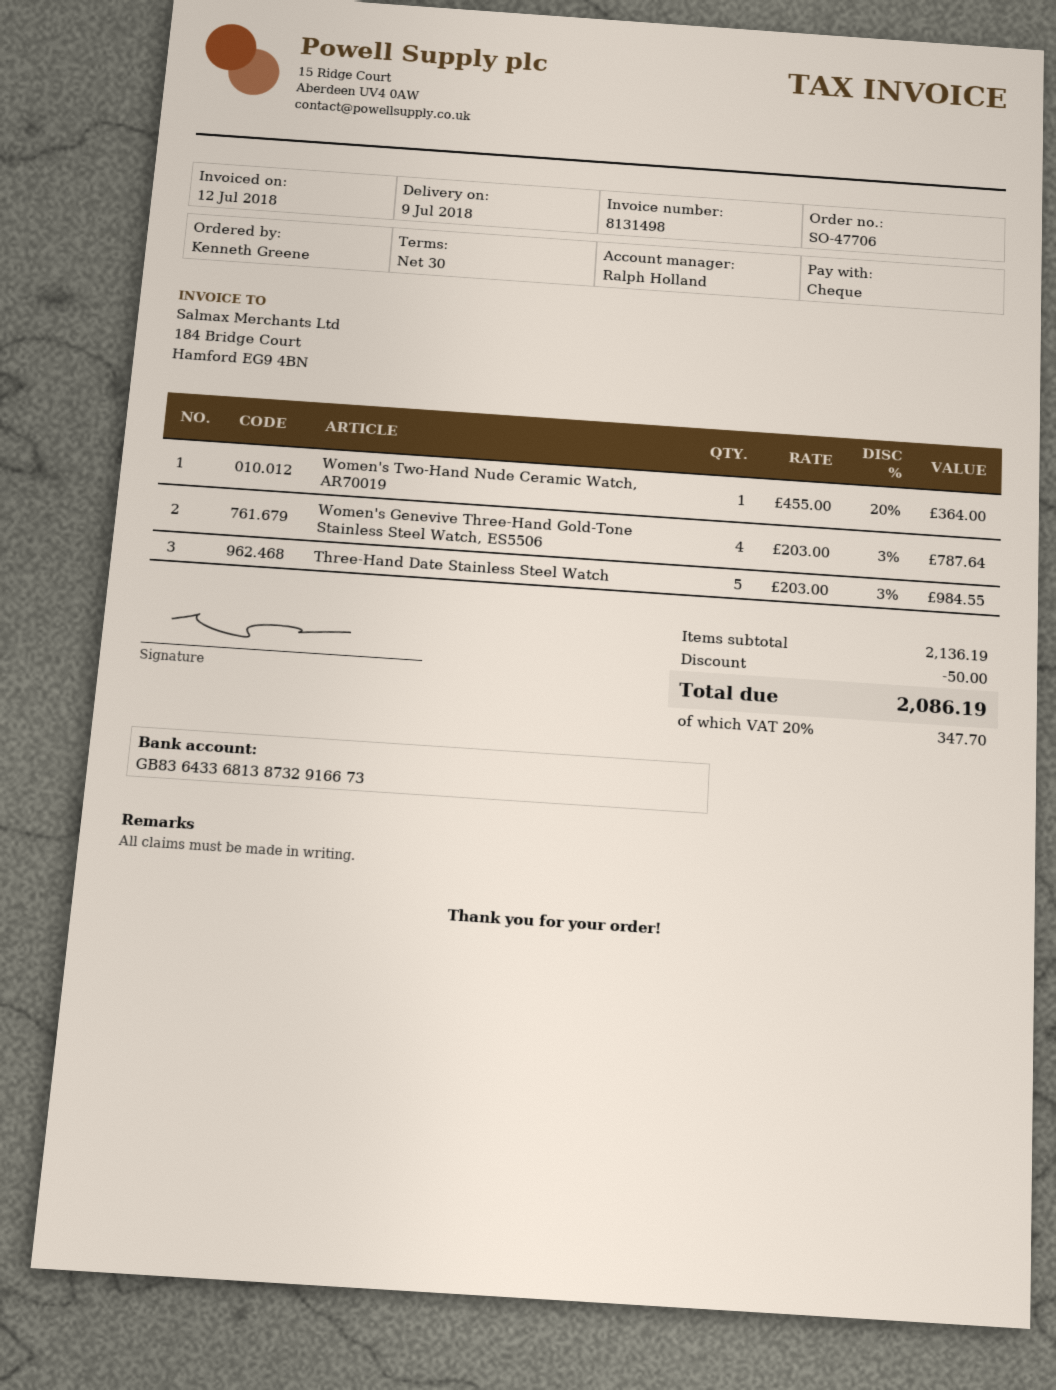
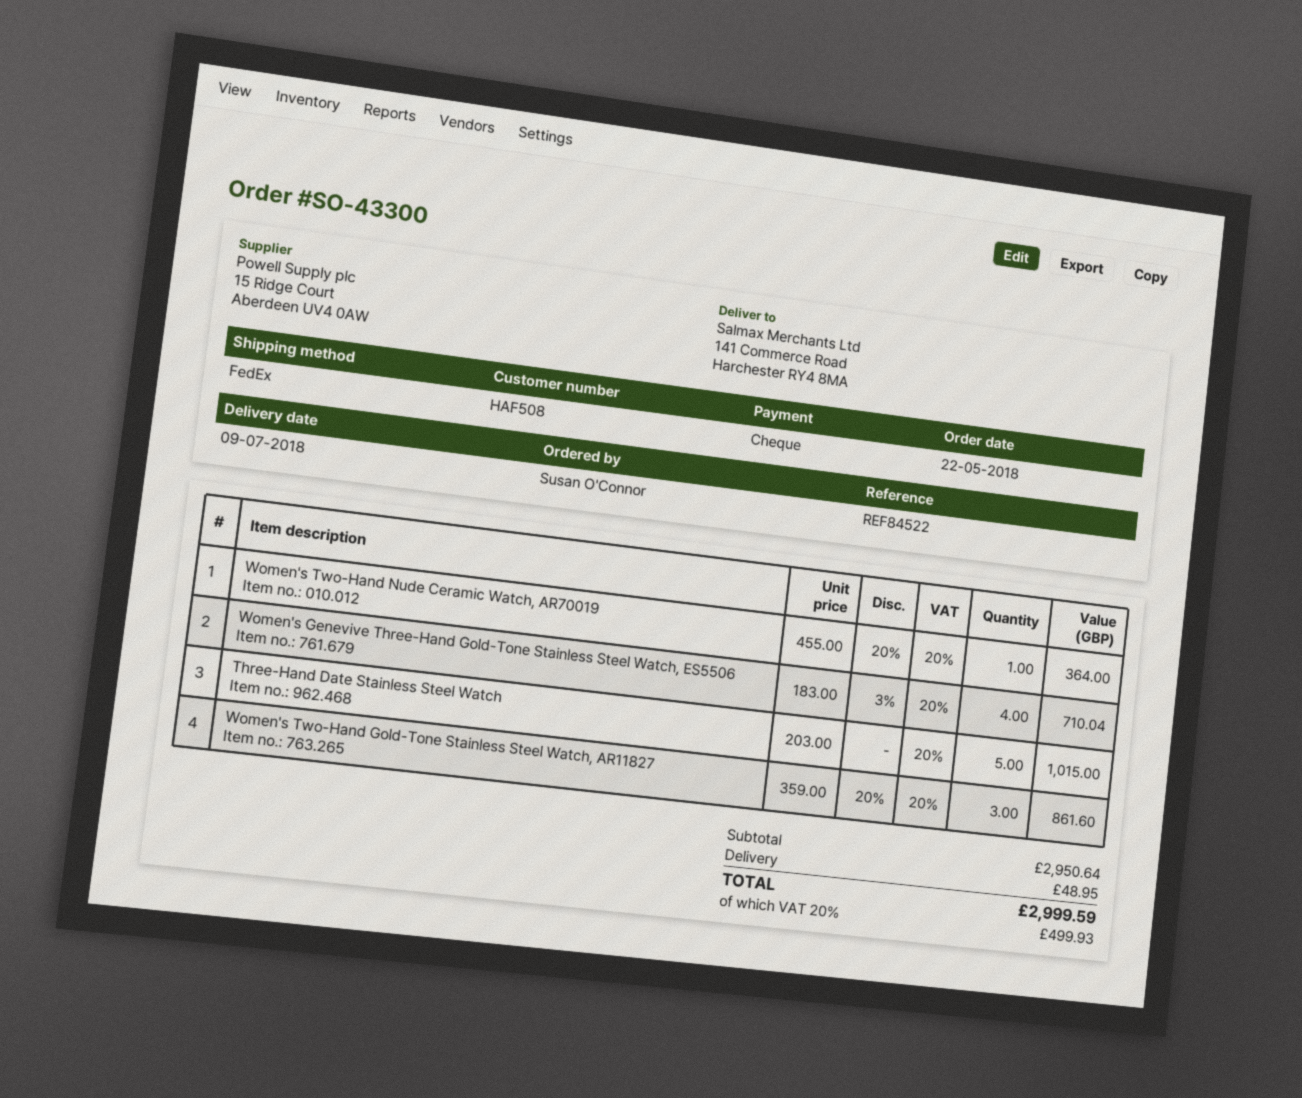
order number: SO-47706 -> SO-43300
ordered by: Kenneth Greene -> Susan O'Connor
Women's Genevive Three-Hand Gold-Tone Stainless Steel Watch, ES5506: 4 x 203.00 - 3% = 787.64 -> 4 x 183.00 - 3% = 710.04
Three-Hand Date Stainless Steel Watch: 5 x 203.00 - 3% = 984.55 -> 5 x 203.00 = 1015.00
Women's Two-Hand Gold-Tone Stainless Steel Watch, AR11827: none -> 3 x 359.00 - 20% = 861.60
subtotal: 2136.19 -> 2950.64
discount: 50.00 -> none
shipping: none -> 48.95
tax: 20% = 347.70 -> 20% = 499.93
total: 2086.19 -> 2999.59

